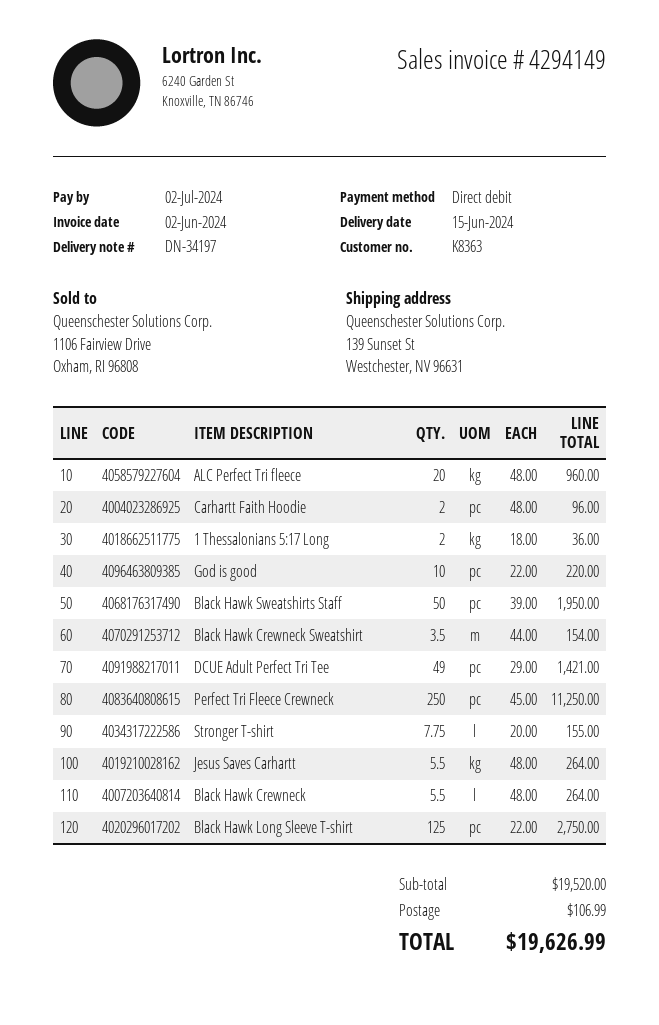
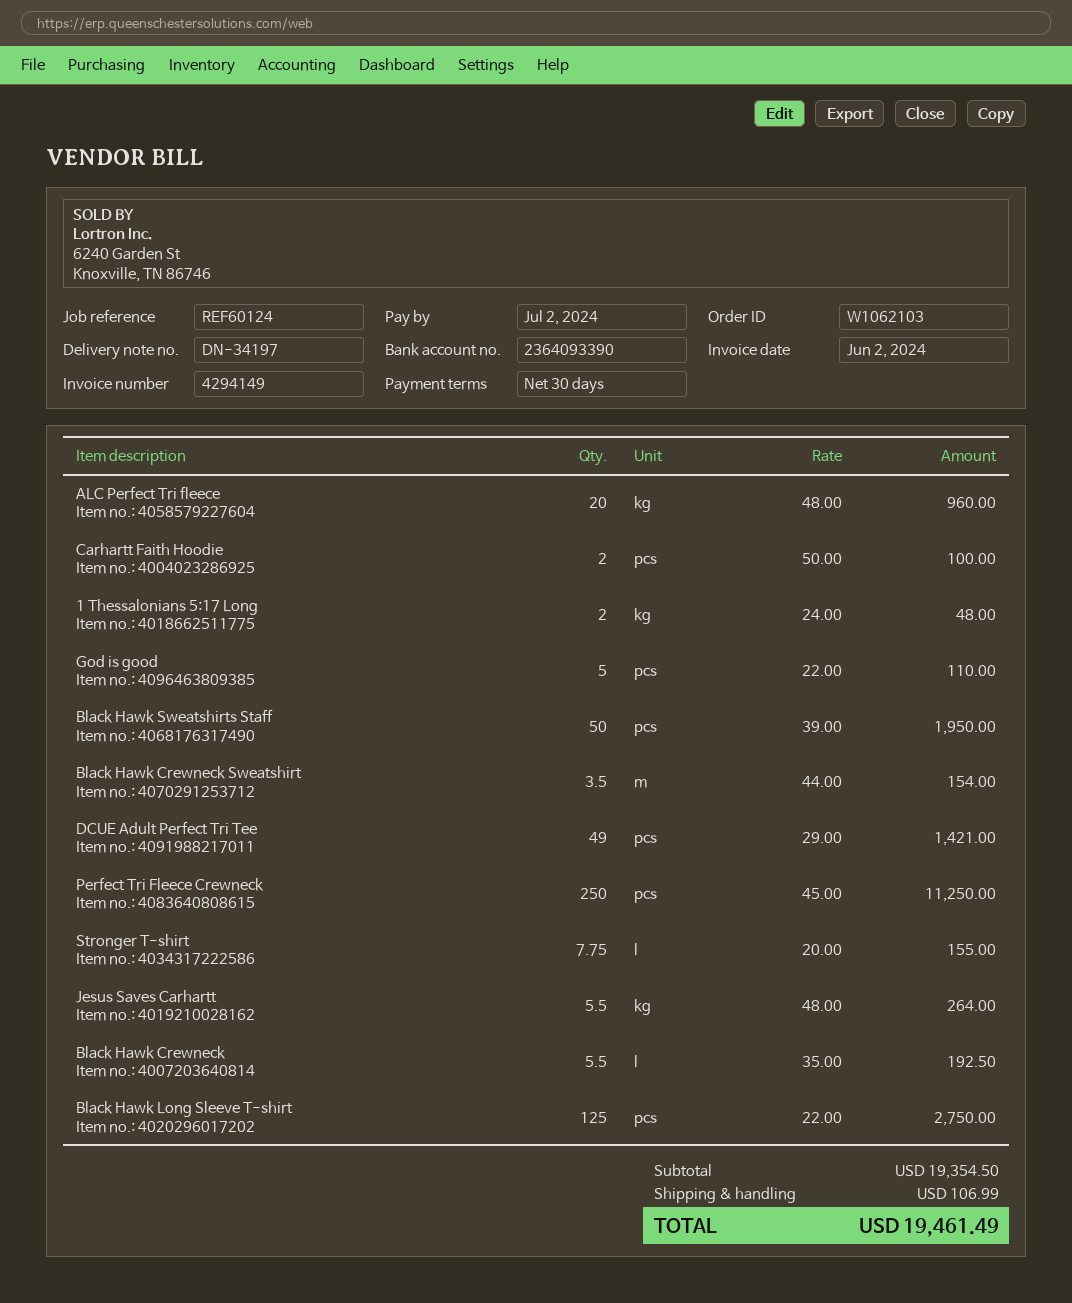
Carhartt Faith Hoodie: 2 x 48.00 = 96.00 -> 2 x 50.00 = 100.00
1 Thessalonians 5:17 Long: 2 x 18.00 = 36.00 -> 2 x 24.00 = 48.00
God is good: 10 x 22.00 = 220.00 -> 5 x 22.00 = 110.00
Black Hawk Crewneck: 5.5 x 48.00 = 264.00 -> 5.5 x 35.00 = 192.50
subtotal: 19520.00 -> 19354.50
total: 19626.99 -> 19461.49

